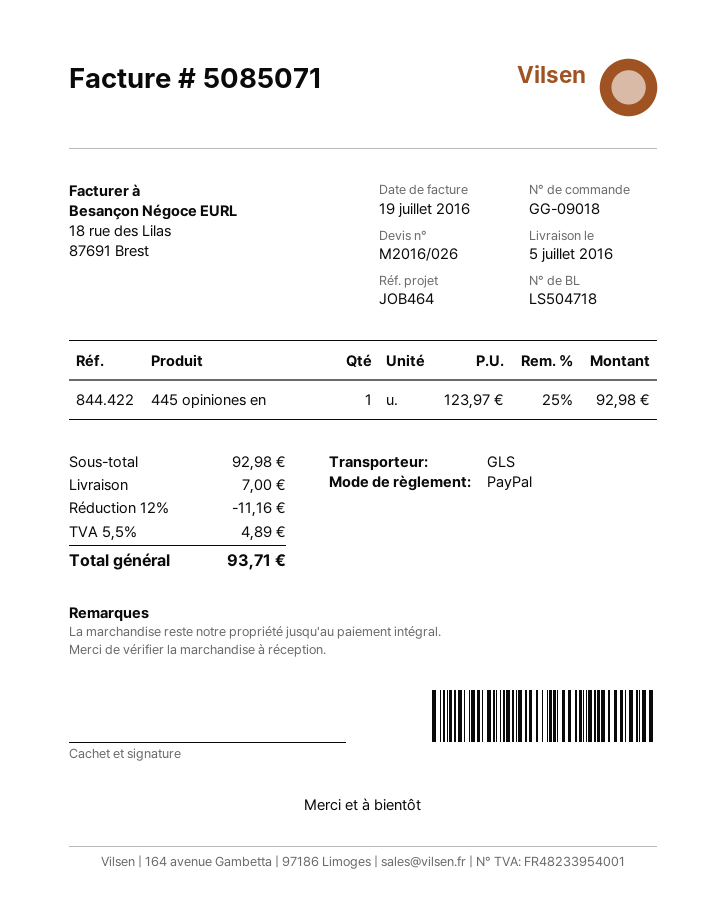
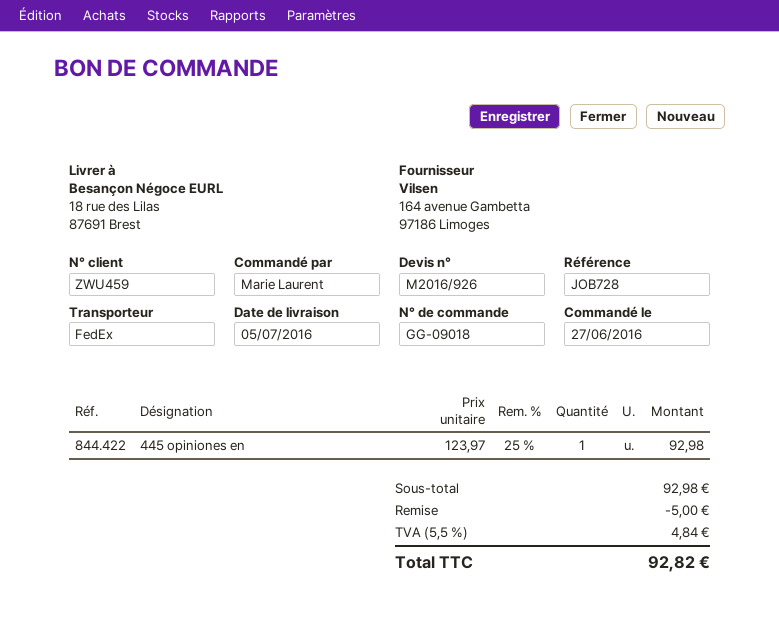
quote number: M2016/026 -> M2016/926
reference: JOB464 -> JOB728
shipping method: GLS -> FedEx
discount: 11.16 -> 5.00
shipping: 7.00 -> none
tax: 5.5% = 4.89 -> 5.5% = 4.84
total: 93.71 -> 92.82

